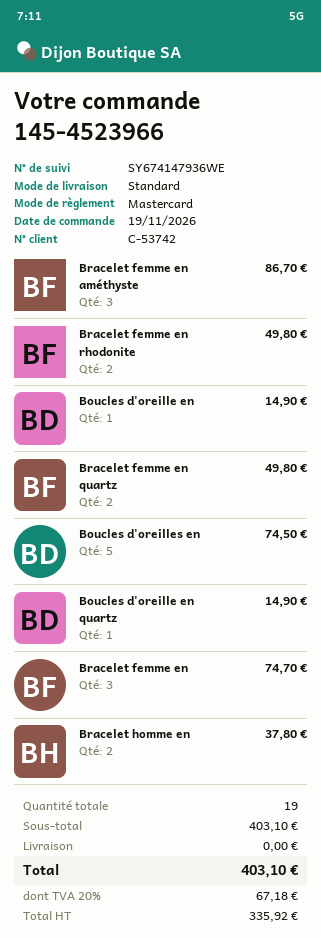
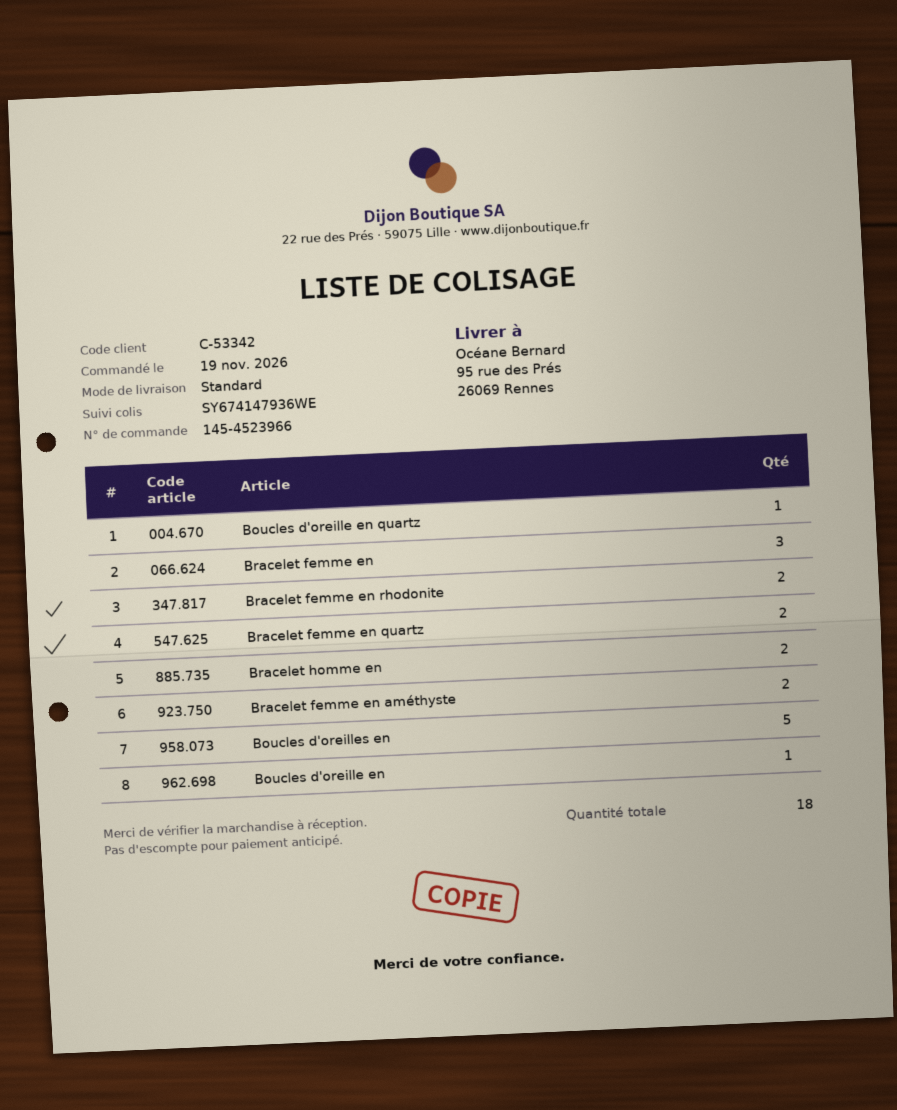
customer number: C-53742 -> C-53342
Bracelet femme en améthyste: 3 -> 2
total quantity: 19 -> 18

